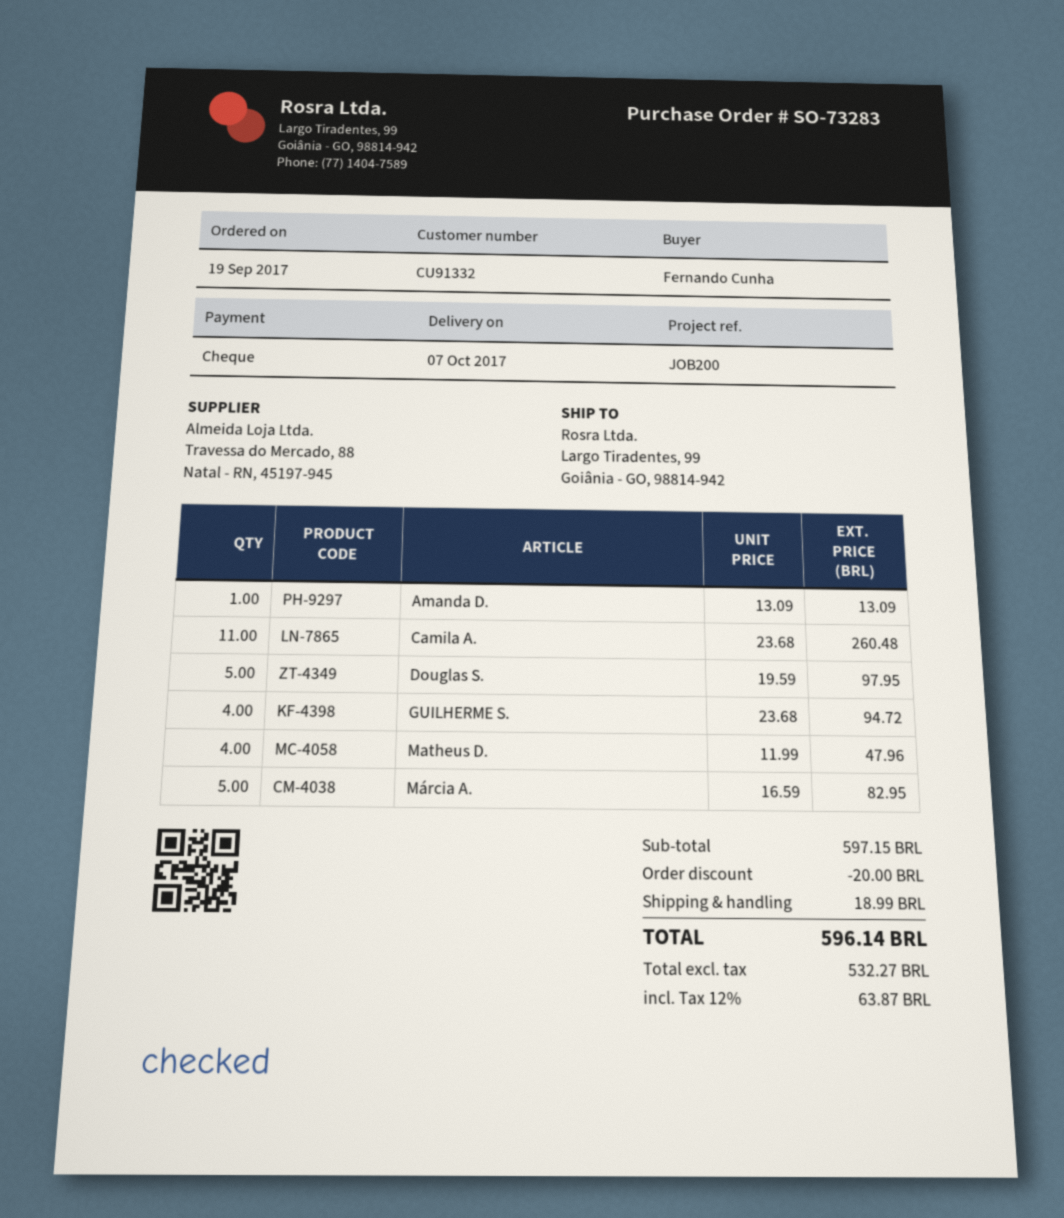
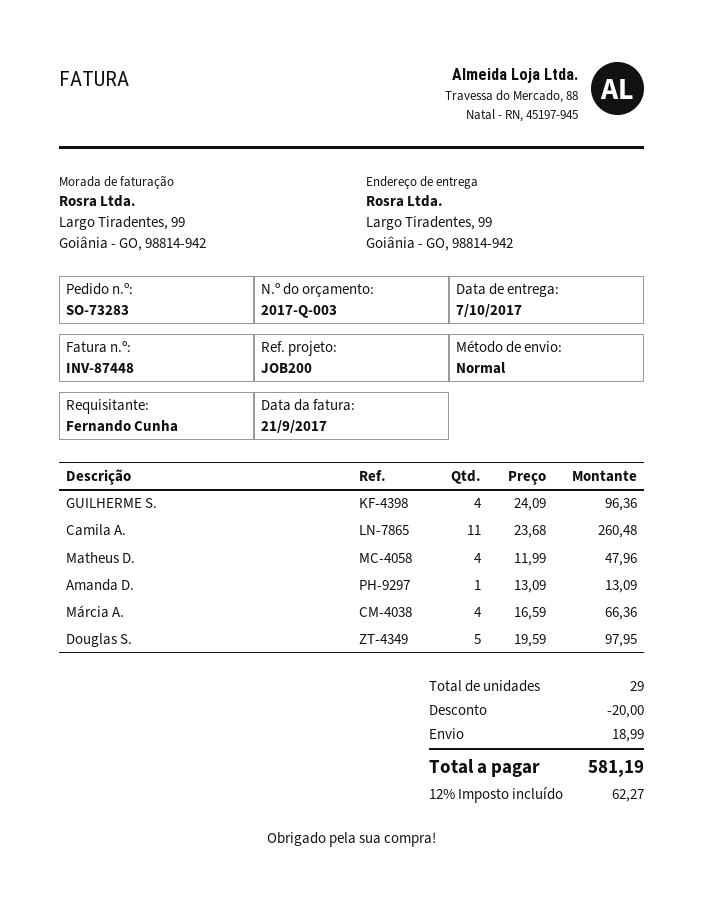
GUILHERME S.: 4 x 23.68 = 94.72 -> 4 x 24.09 = 96.36
Márcia A.: 5 x 16.59 = 82.95 -> 4 x 16.59 = 66.36
tax: 12% = 63.87 -> 12% = 62.27
total: 596.14 -> 581.19

